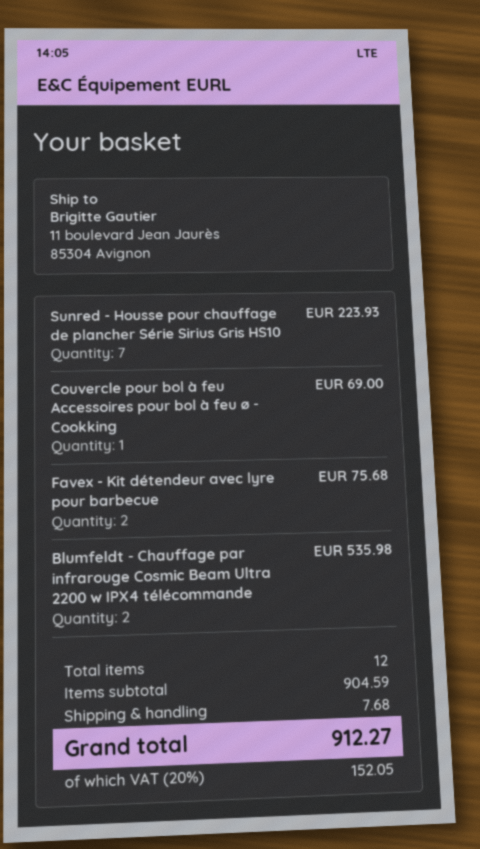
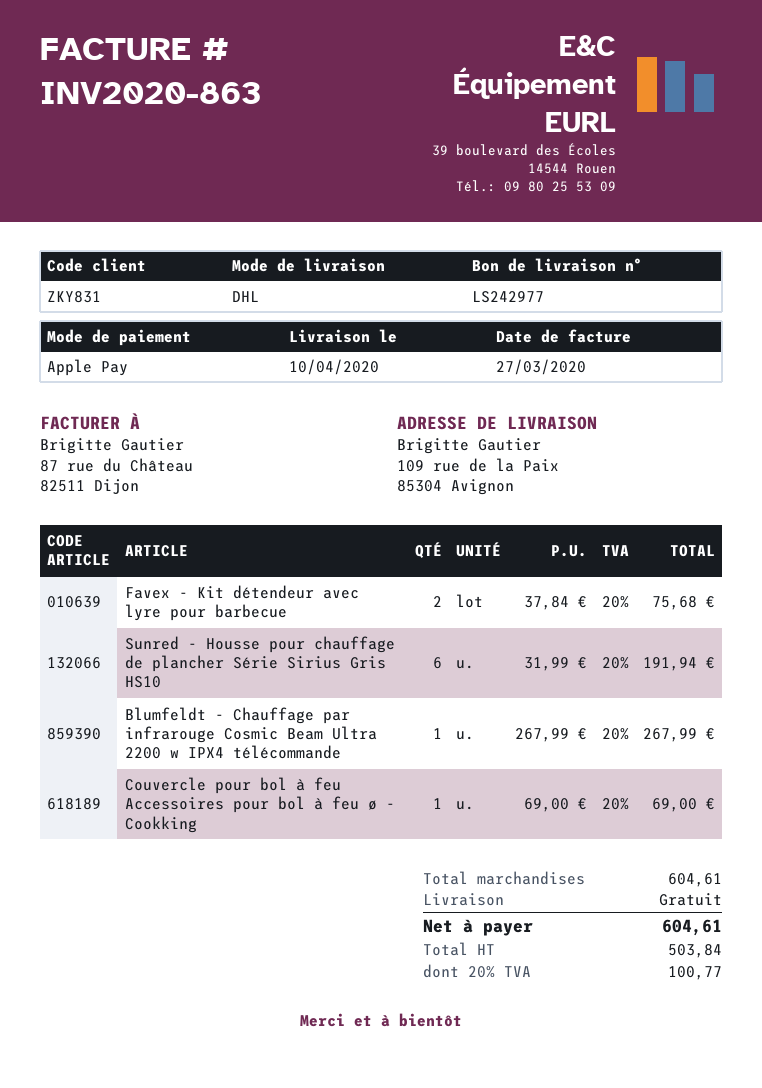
ship to: 11 boulevard Jean Jaurès, 85304 Avignon -> 109 rue de la Paix, 85304 Avignon
Sunred - Housse pour chauffage de plancher Série Sirius Gris HS10: 7 for 223.93 -> 6 for 191.94
Blumfeldt - Chauffage par infrarouge Cosmic Beam Ultra 2200 w IPX4 télécommande: 2 for 535.98 -> 1 for 267.99
subtotal: 904.59 -> 604.61
shipping: 7.68 -> 0.00
tax: 20% = 152.05 -> 20% = 100.77
total: 912.27 -> 604.61

